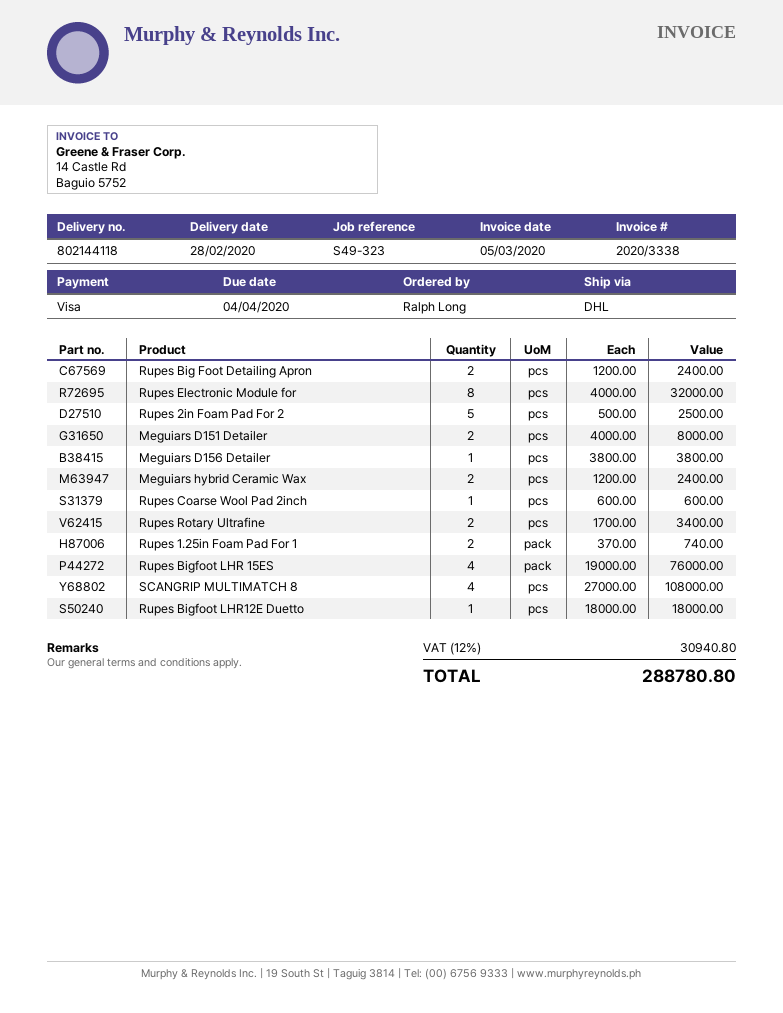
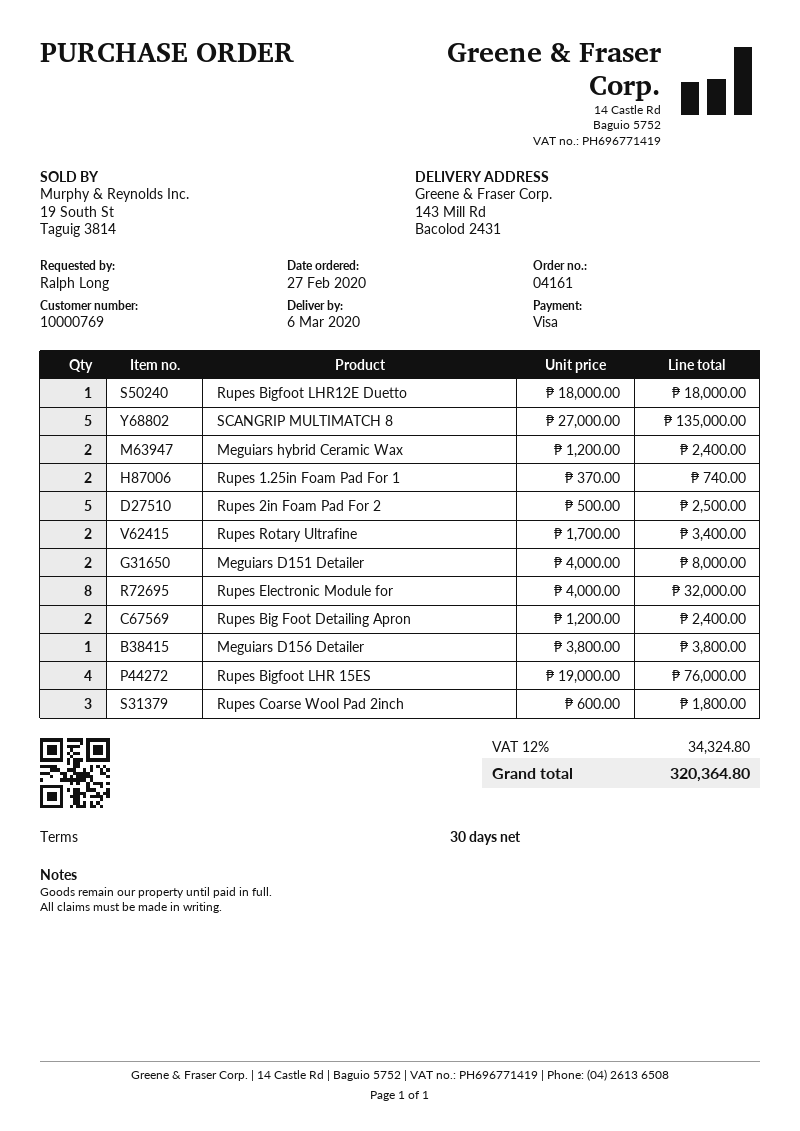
delivery date: 2020-02-28 -> 2020-03-06
Rupes Coarse Wool Pad 2inch: 1 x 600.00 = 600.00 -> 3 x 600.00 = 1800.00
SCANGRIP MULTIMATCH 8: 4 x 27000.00 = 108000.00 -> 5 x 27000.00 = 135000.00
tax: 12% = 30940.80 -> 12% = 34324.80
total: 288780.80 -> 320364.80

